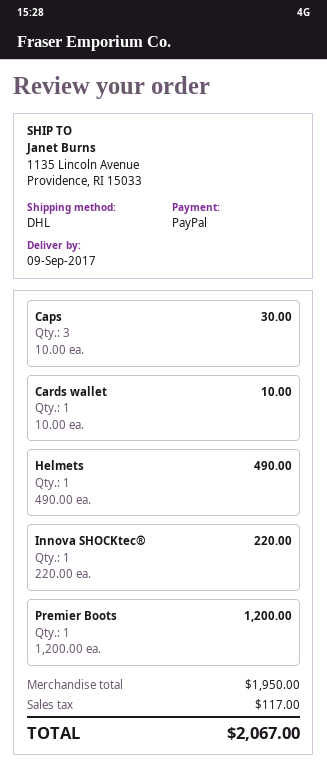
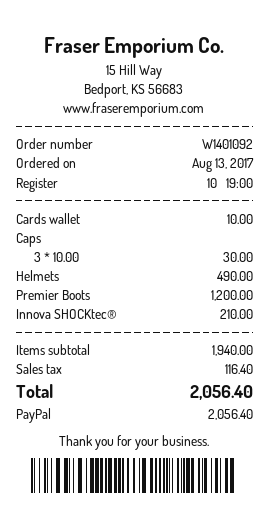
Innova SHOCKtec®: 1 x 220.00 = 220.00 -> 1 x 210.00 = 210.00
subtotal: 1950.00 -> 1940.00
tax: 117.00 -> 116.40
total: 2067.00 -> 2056.40

